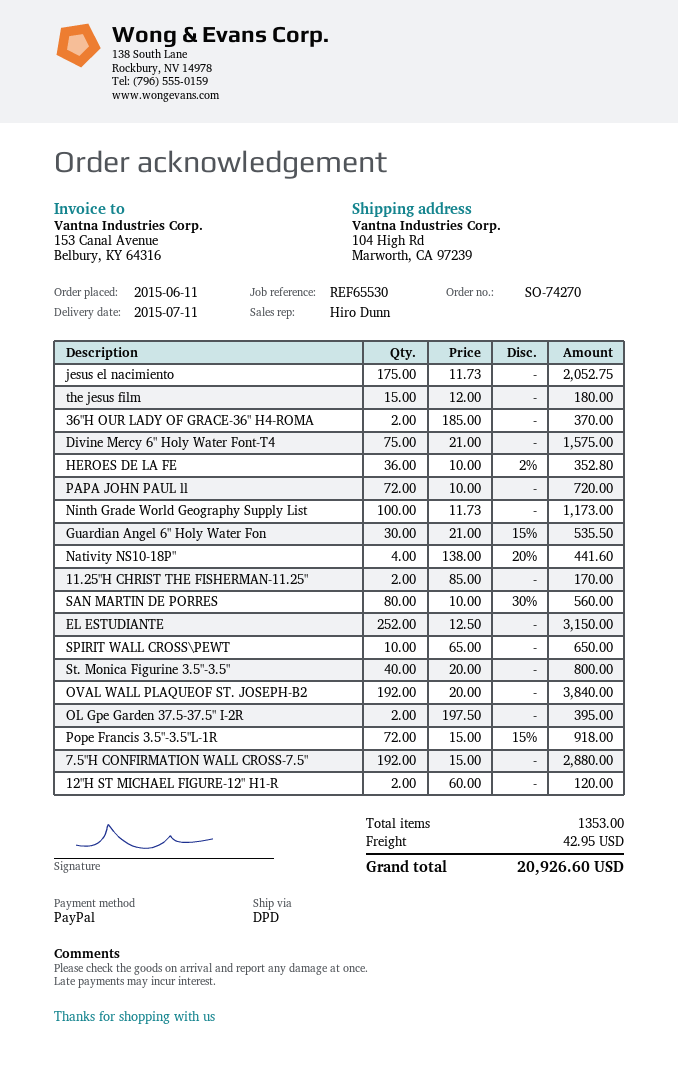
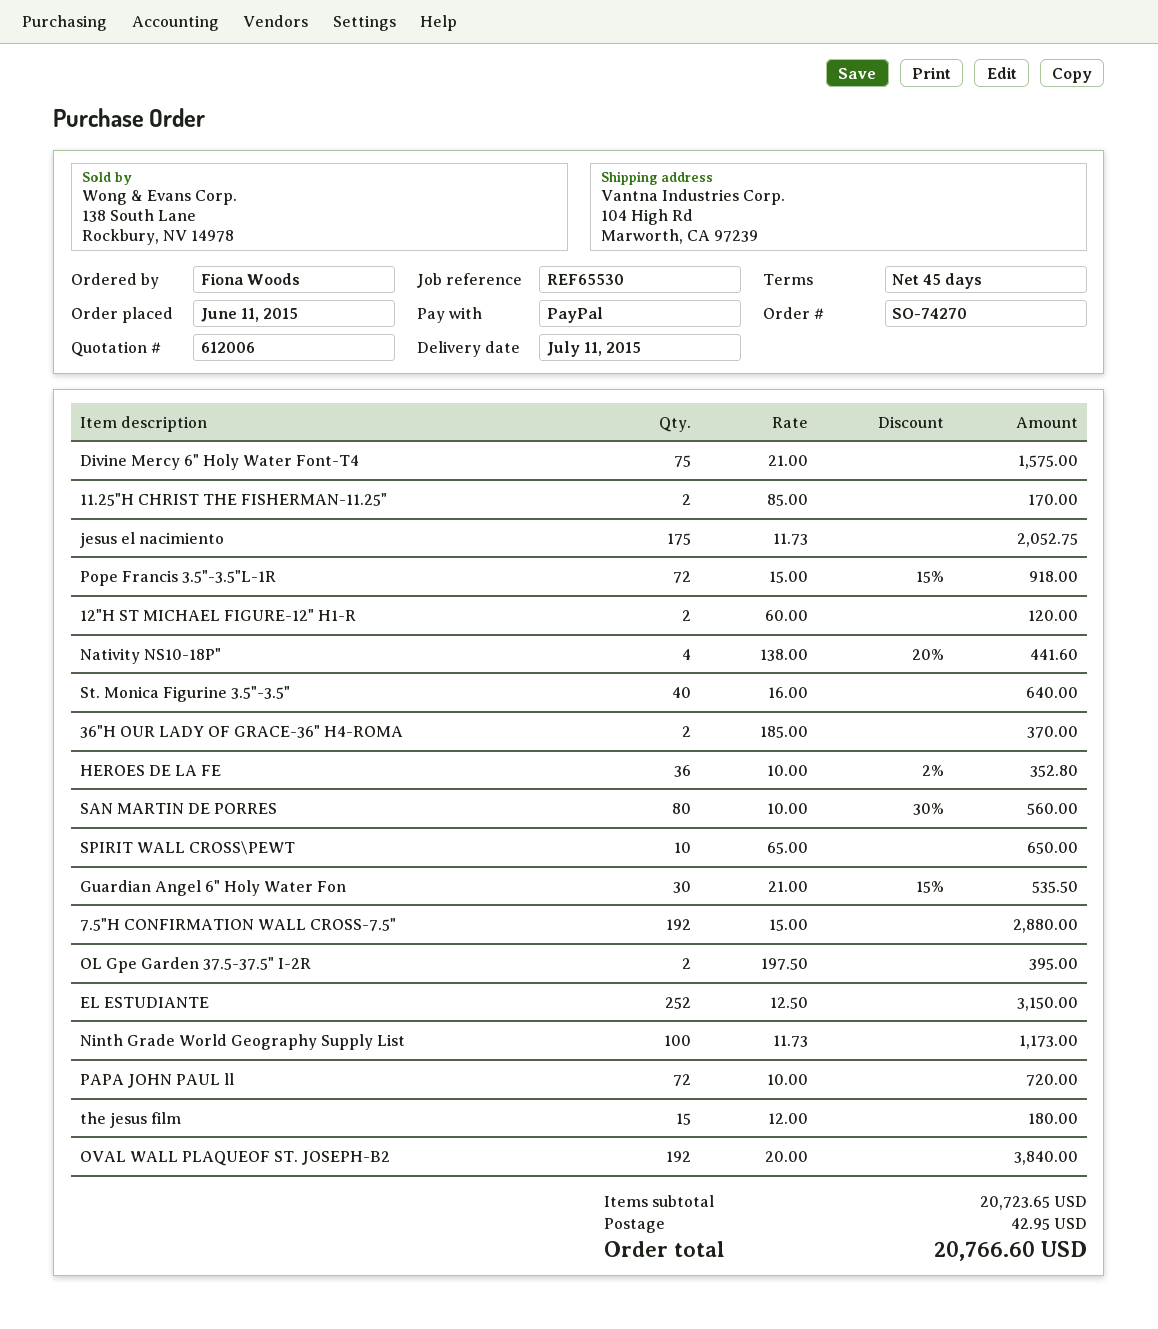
St. Monica Figurine 3.5"-3.5": 40 x 20.00 = 800.00 -> 40 x 16.00 = 640.00
total: 20926.60 -> 20766.60

